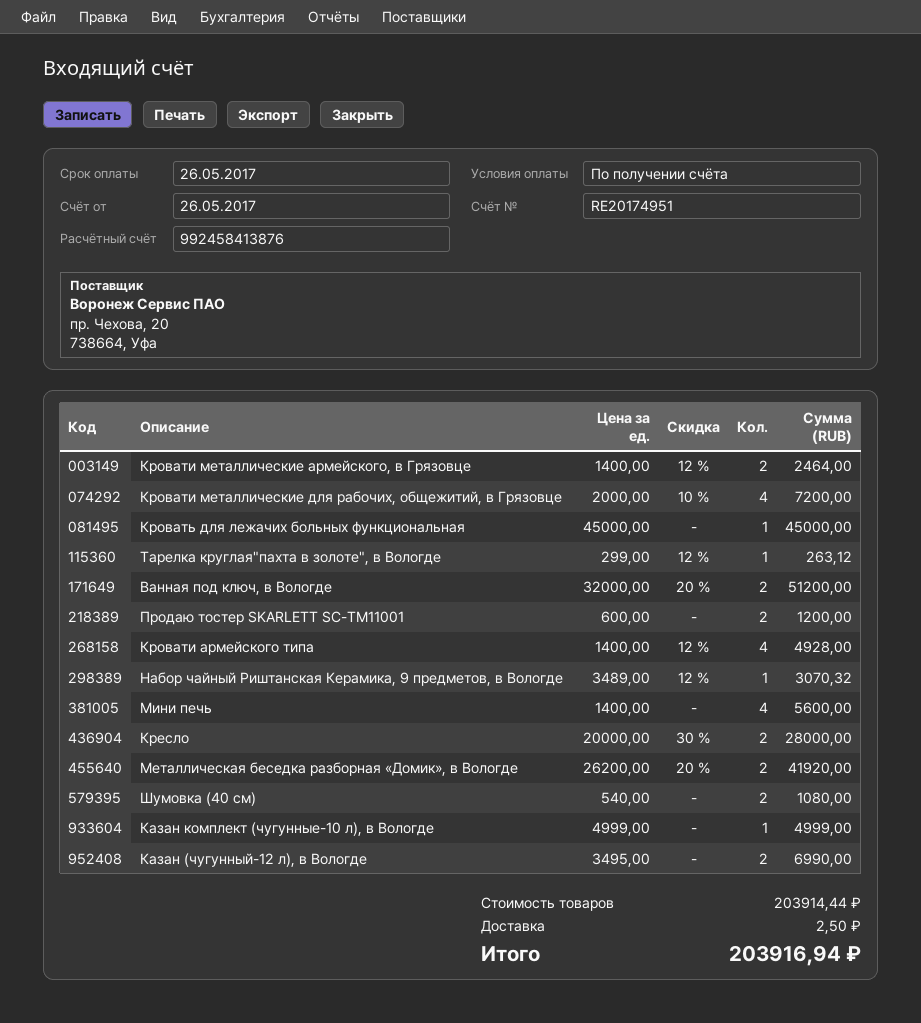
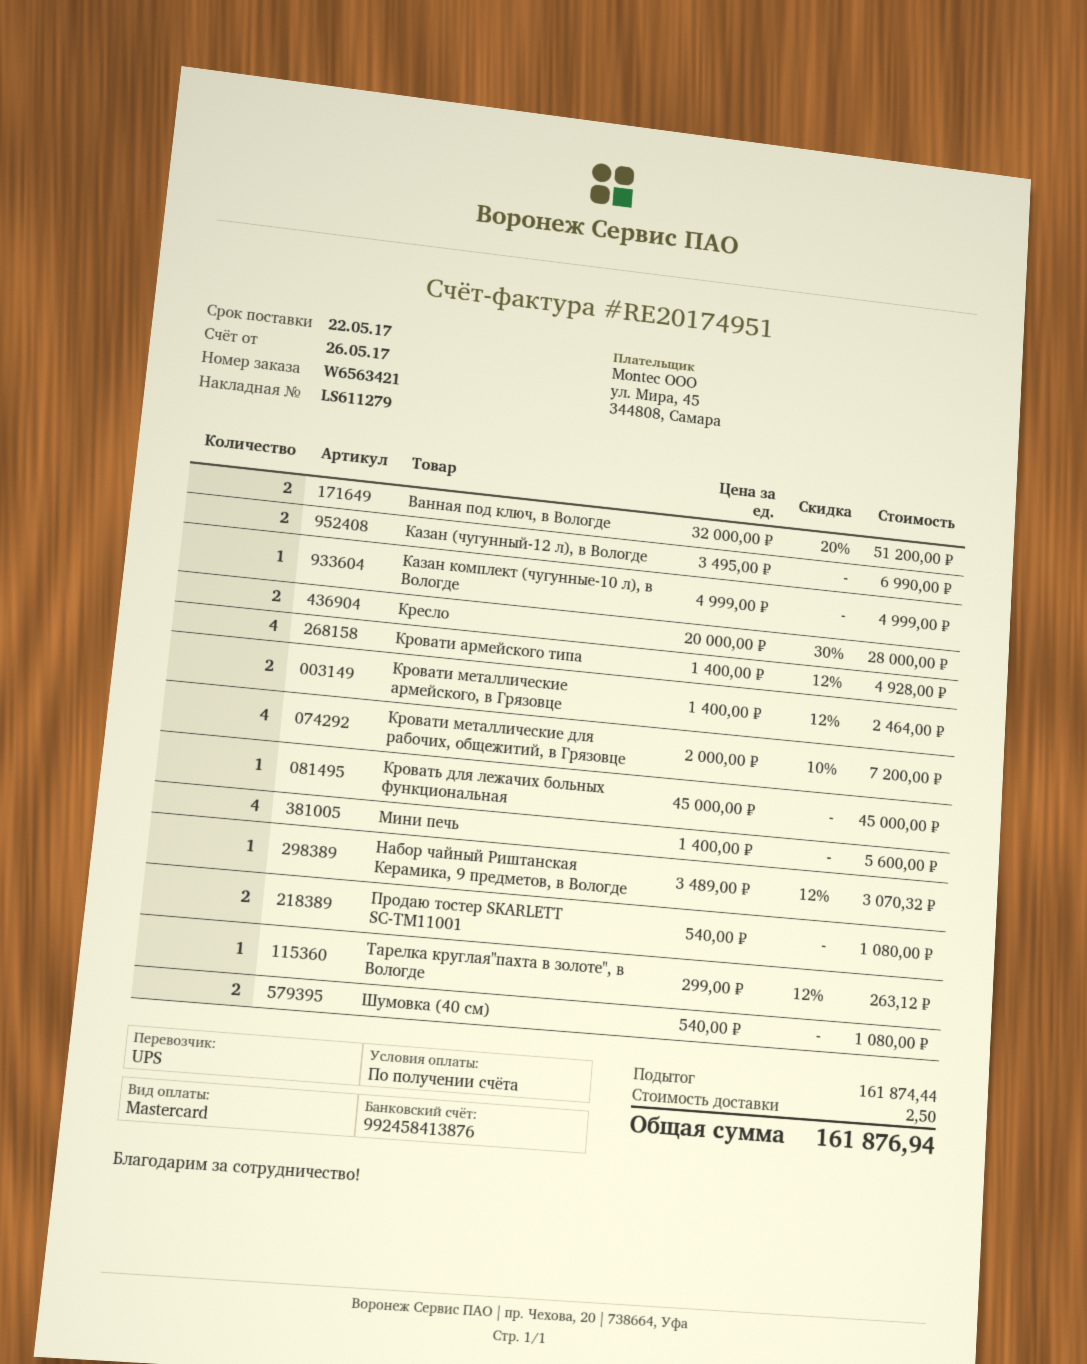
Продаю тостер SKARLETT SC-TM11001: 2 x 600.00 = 1200.00 -> 2 x 540.00 = 1080.00
Металлическая беседка разборная «Домик», в Вологде: 2 x 26200.00 - 20% = 41920.00 -> none
subtotal: 203914.44 -> 161874.44
total: 203916.94 -> 161876.94

